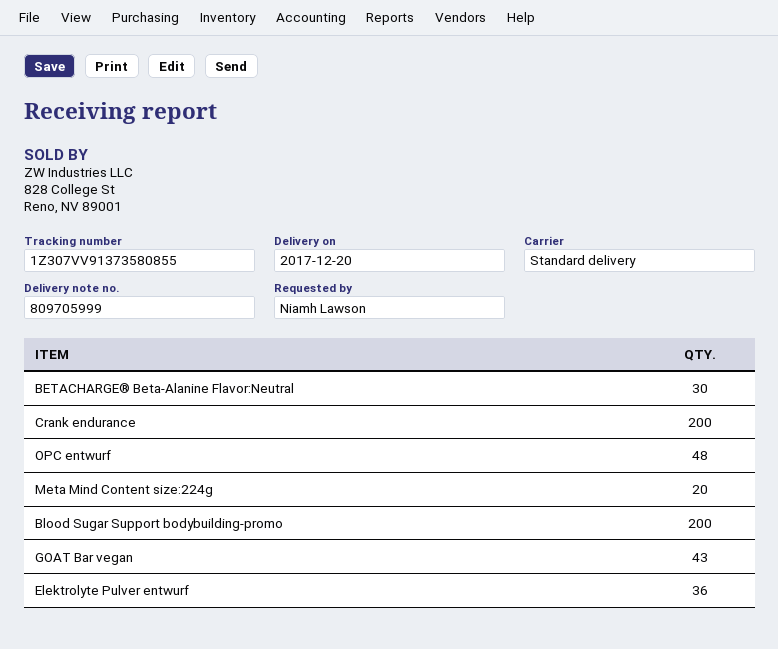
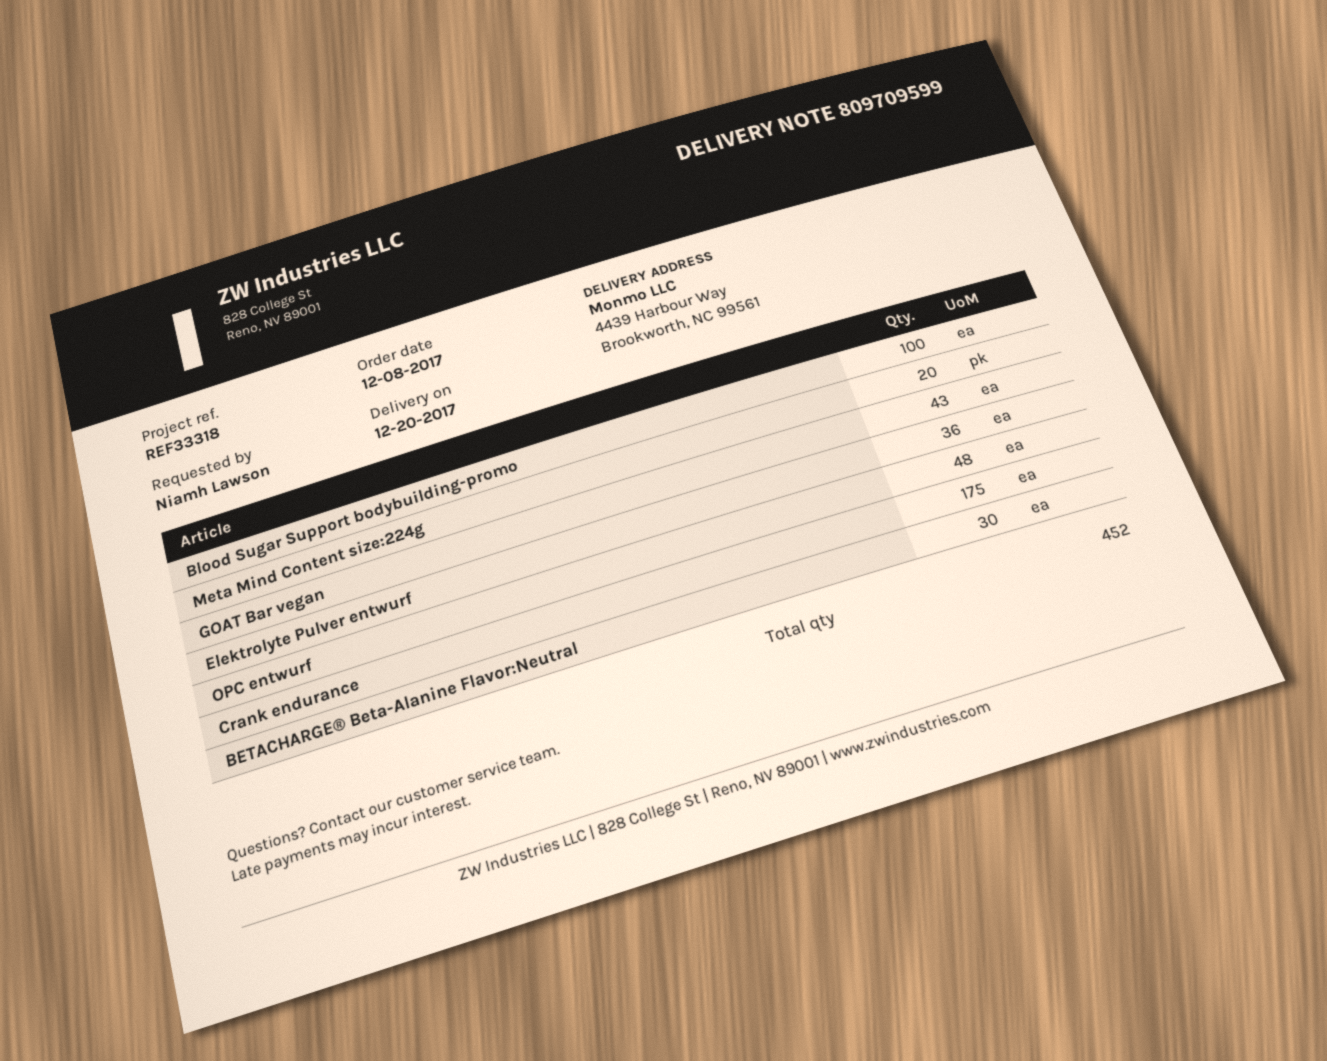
delivery note number: 809705999 -> 809709599
Crank endurance: 200 -> 175
Blood Sugar Support bodybuilding-promo: 200 -> 100

